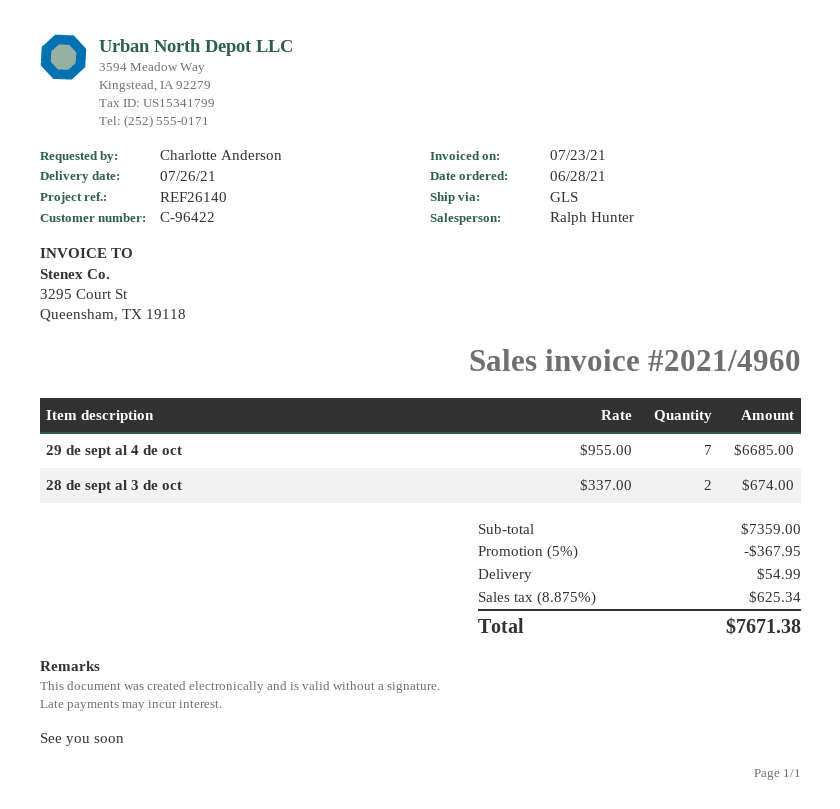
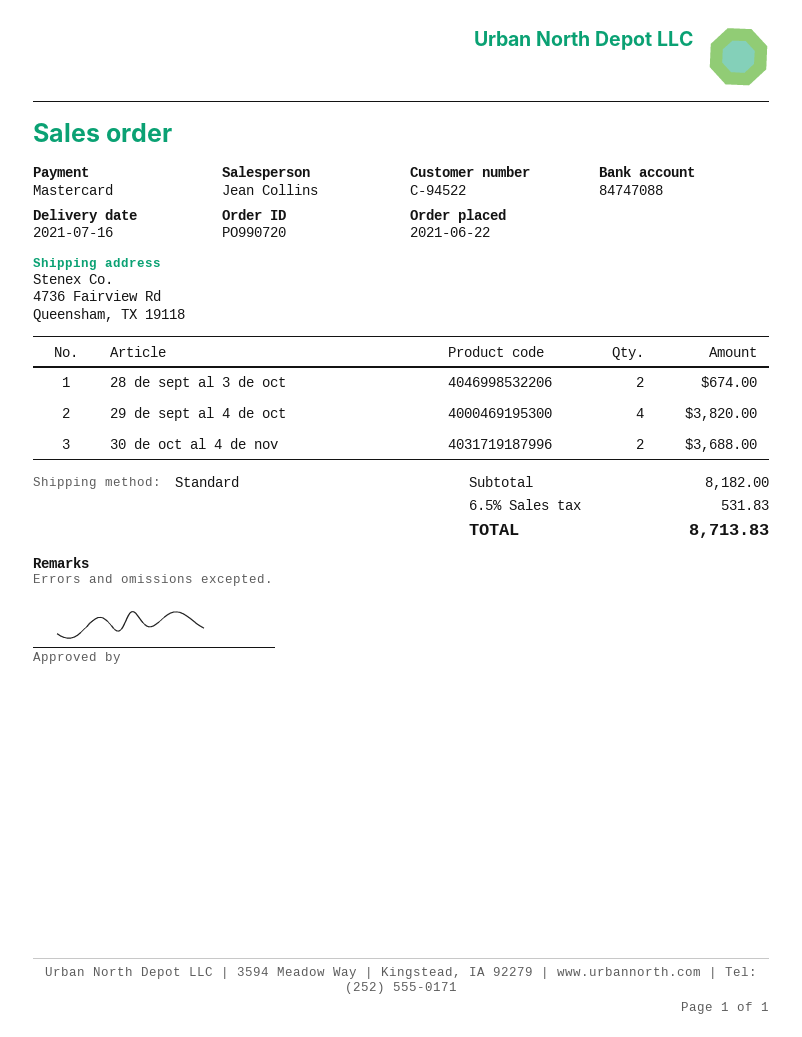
order date: 2021-06-28 -> 2021-06-22
delivery date: 2021-07-26 -> 2021-07-16
customer number: C-96422 -> C-94522
sales rep: Ralph Hunter -> Jean Collins
shipping method: GLS -> standard
29 de sept al 4 de oct: 7 for 6685.00 -> 4 for 3820.00
30 de oct al 4 de nov: none -> 2 for 3688.00
subtotal: 7359.00 -> 8182.00
discount: 5% = 367.95 -> none
shipping: 54.99 -> none
tax: 8.875% = 625.34 -> 6.5% = 531.83
total: 7671.38 -> 8713.83

